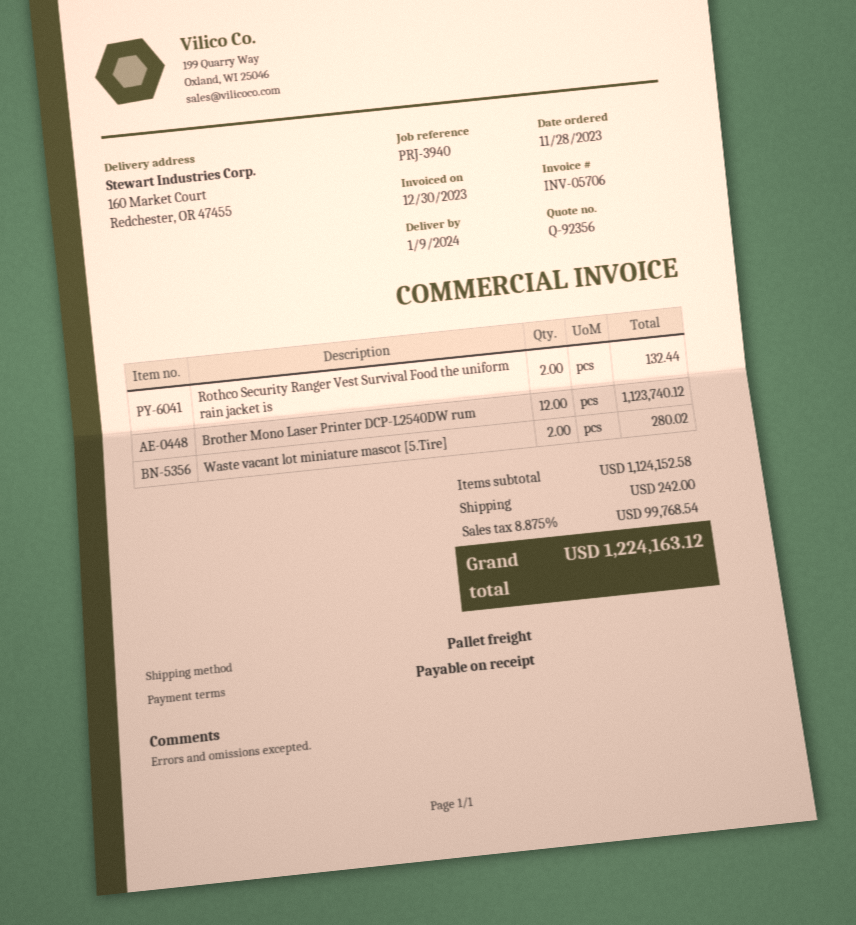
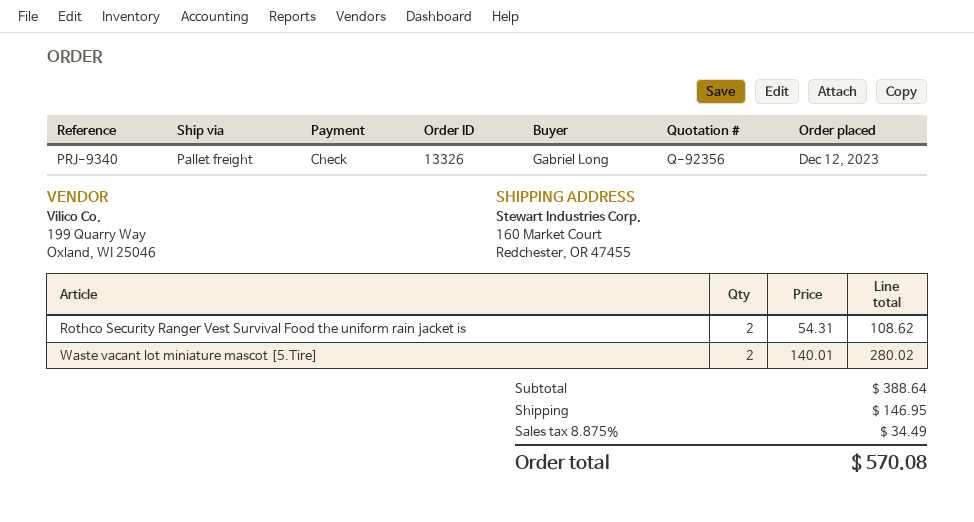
order date: 2023-11-28 -> 2023-12-12
reference: PRJ-3940 -> PRJ-9340
Rothco Security Ranger Vest Survival Food the uniform rain jacket is: 2 for 132.44 -> 2 for 108.62
Brother Mono Laser Printer DCP-L2540DW rum: 12 for 1123740.12 -> none
subtotal: 1124152.58 -> 388.64
shipping: 242.00 -> 146.95
tax: 8.875% = 99768.54 -> 8.875% = 34.49
total: 1224163.12 -> 570.08

